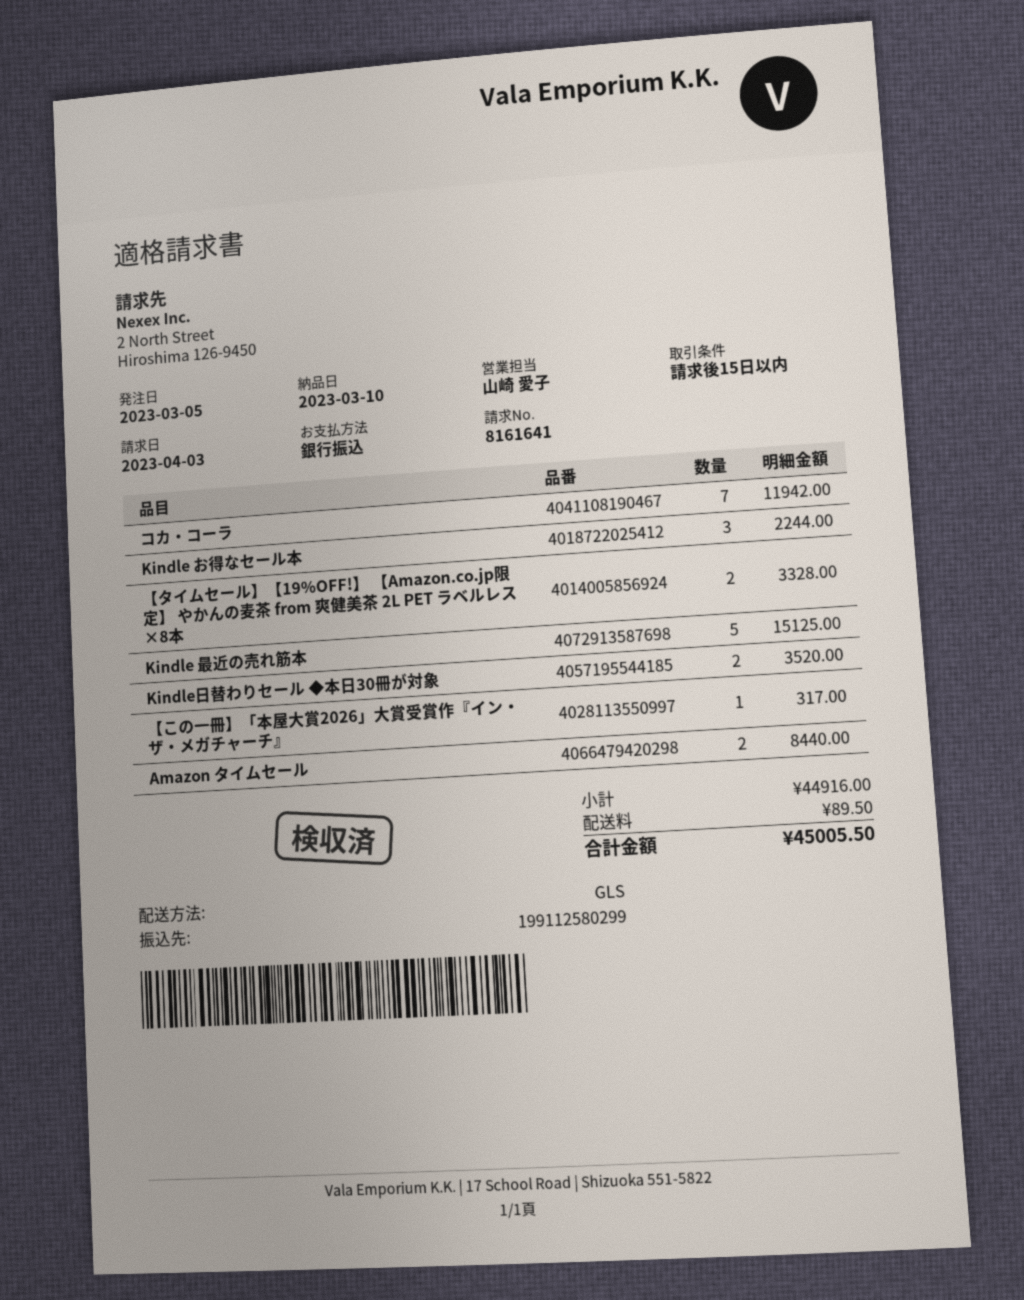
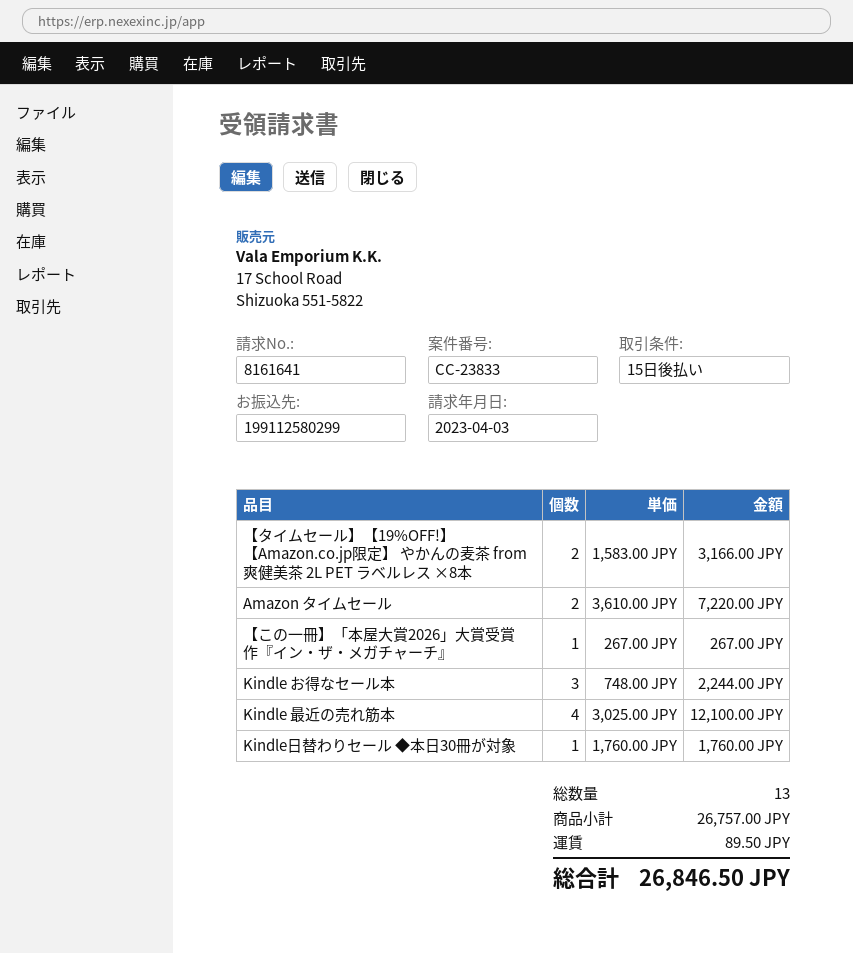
コカ・コーラ: 7 for 11942.00 -> none
【タイムセール】【19%OFF!】 【Amazon.co.jp限定】 やかんの麦茶 from 爽健美茶 2L PET ラベルレス ×8本: 2 for 3328.00 -> 2 for 3166.00
Kindle 最近の売れ筋本: 5 for 15125.00 -> 4 for 12100.00
Kindle日替わりセール ◆本日30冊が対象: 2 for 3520.00 -> 1 for 1760.00
【この一冊】「本屋大賞2026」大賞受賞作『イン・ザ・メガチャーチ』: 1 for 317.00 -> 1 for 267.00
Amazon タイムセール: 2 for 8440.00 -> 2 for 7220.00
subtotal: 44916.00 -> 26757.00
total: 45005.50 -> 26846.50

